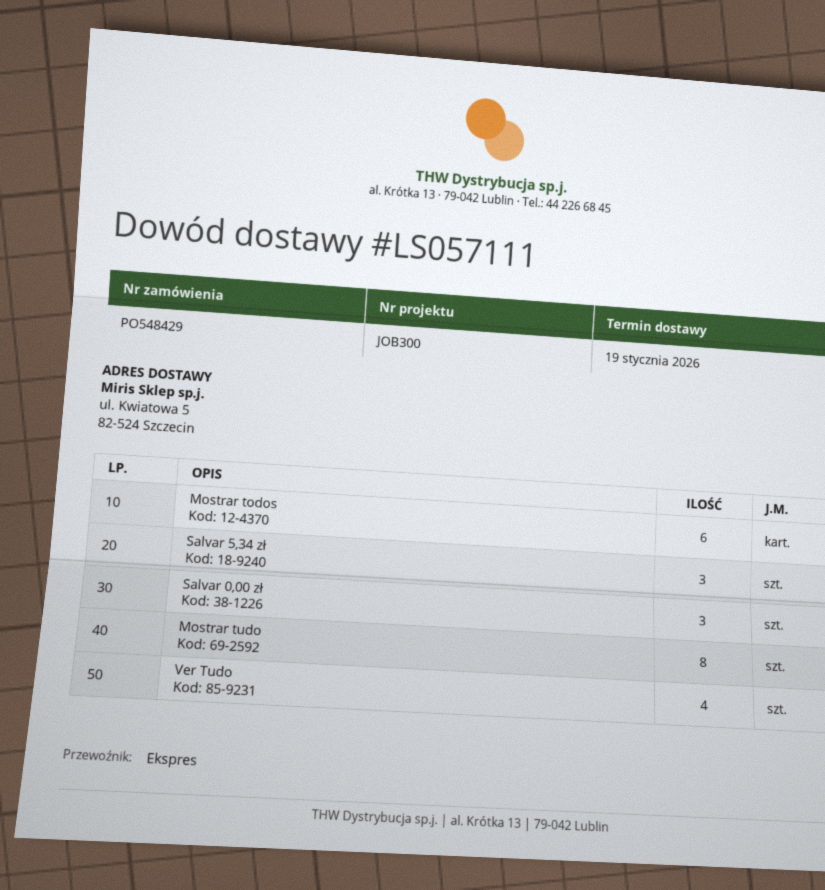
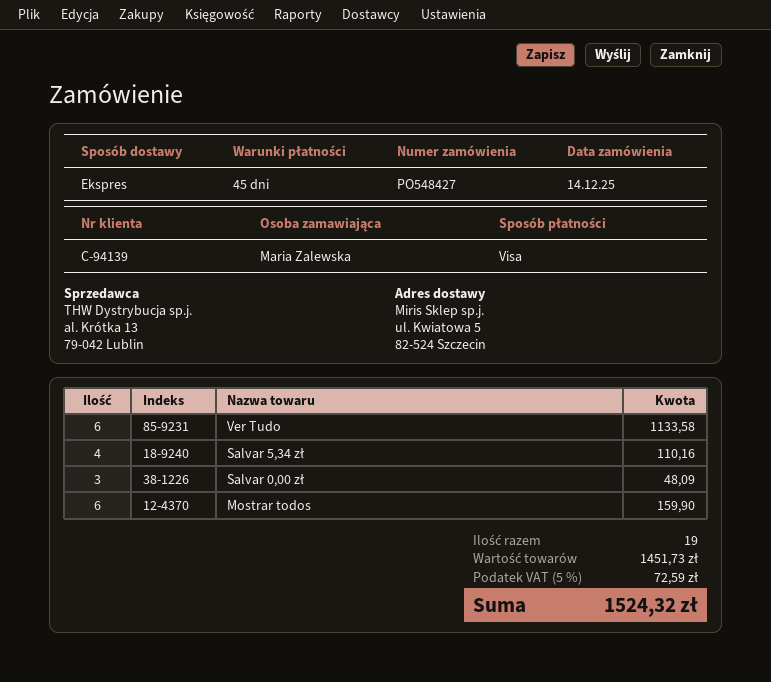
order number: PO548429 -> PO548427
Salvar 5,34 zł: 3 -> 4
Mostrar tudo: 8 -> none
Ver Tudo: 4 -> 6

